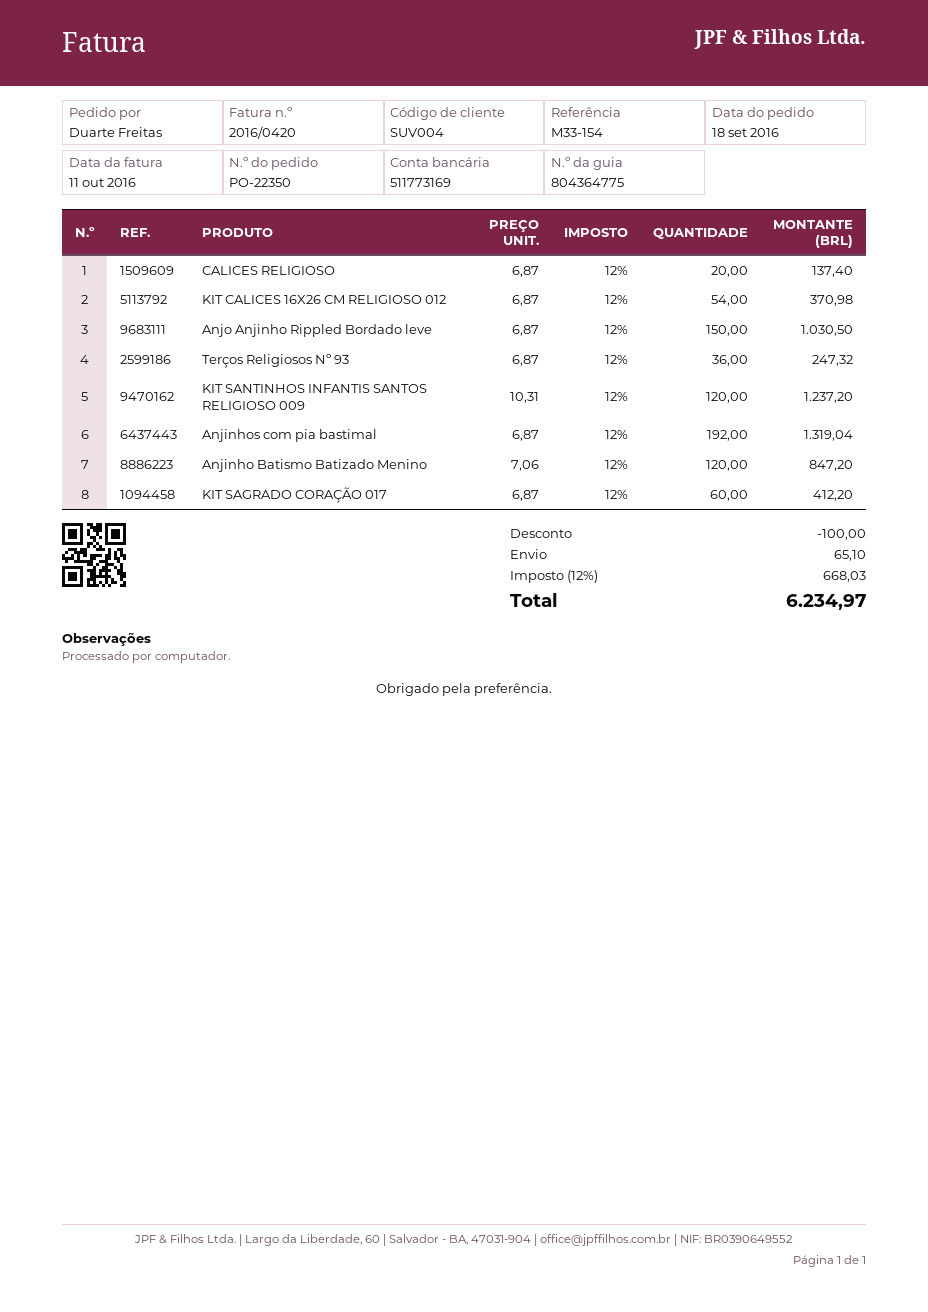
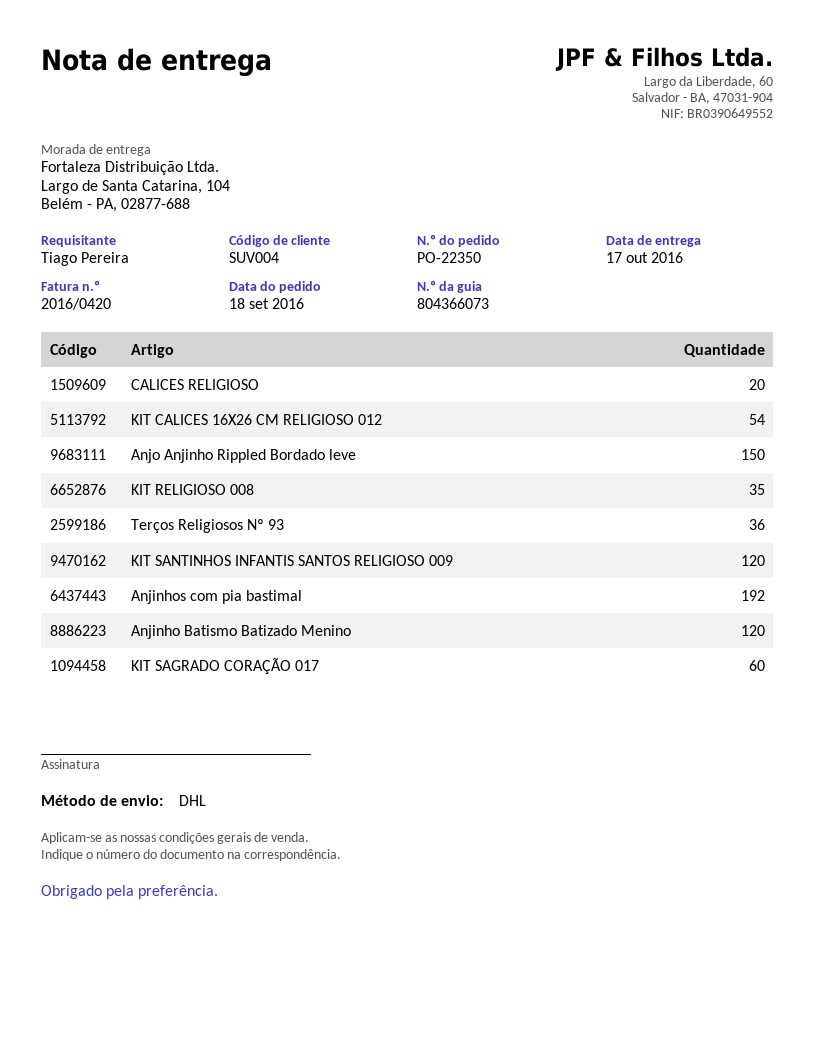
delivery note number: 804364775 -> 804366073
ordered by: Duarte Freitas -> Tiago Pereira
KIT RELIGIOSO 008: none -> 35

